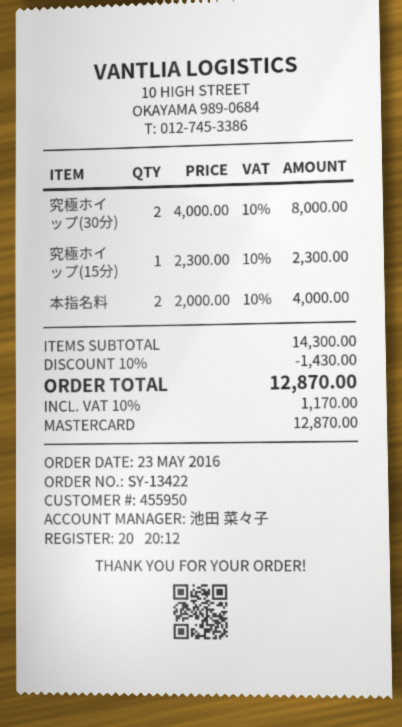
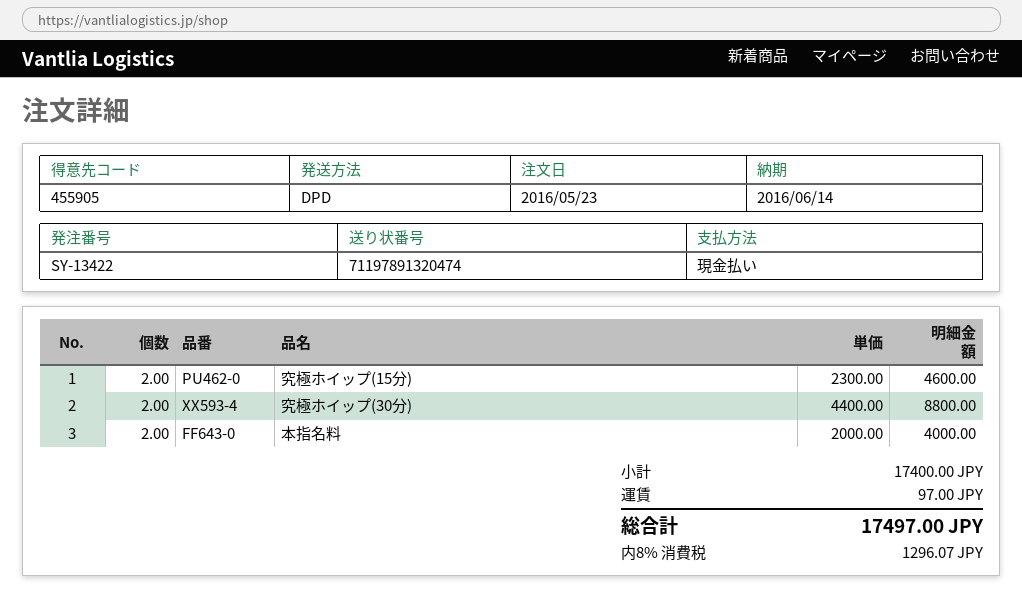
customer number: 455950 -> 455905
payment method: Mastercard -> cash
究極ホイップ(30分): 2 x 4000.00 = 8000.00 -> 2 x 4400.00 = 8800.00
究極ホイップ(15分): 1 x 2300.00 = 2300.00 -> 2 x 2300.00 = 4600.00
subtotal: 14300.00 -> 17400.00
discount: 10% = 1430.00 -> none
shipping: none -> 97.00
tax: 10% = 1170.00 -> 8% = 1296.07
total: 12870.00 -> 17497.00

